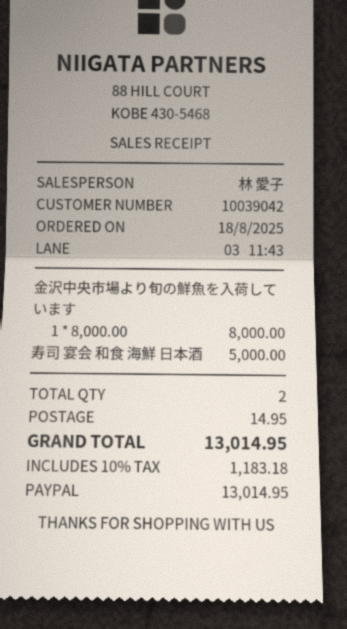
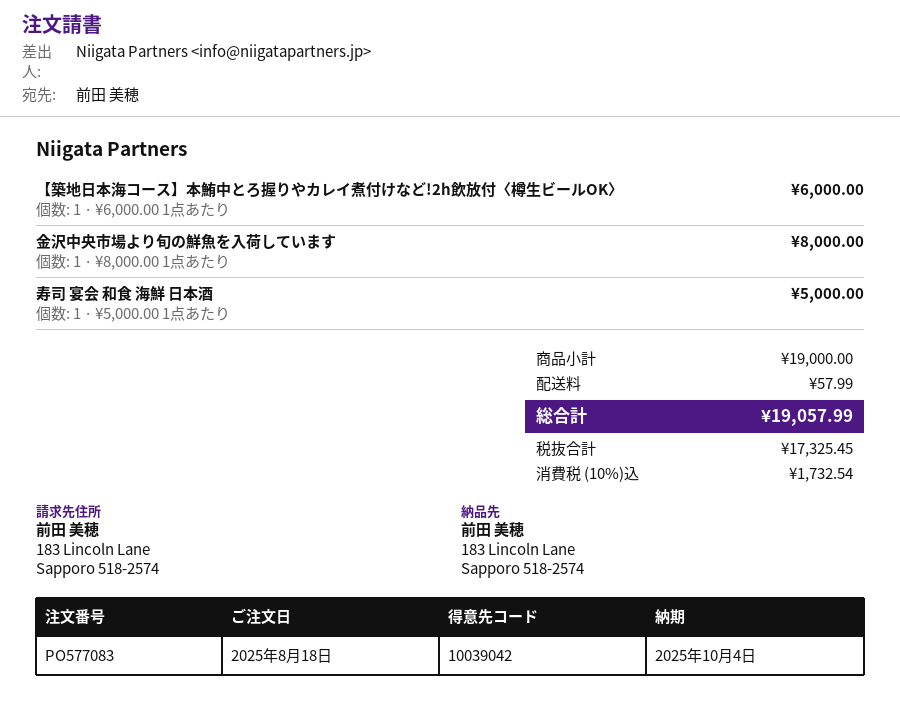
【築地日本海コース】本鮪中とろ握りやカレイ煮付けなど!2h飲放付〈樽生ビールOK〉: none -> 1 x 6000.00 = 6000.00
shipping: 14.95 -> 57.99
tax: 10% = 1183.18 -> 10% = 1732.54
total: 13014.95 -> 19057.99

